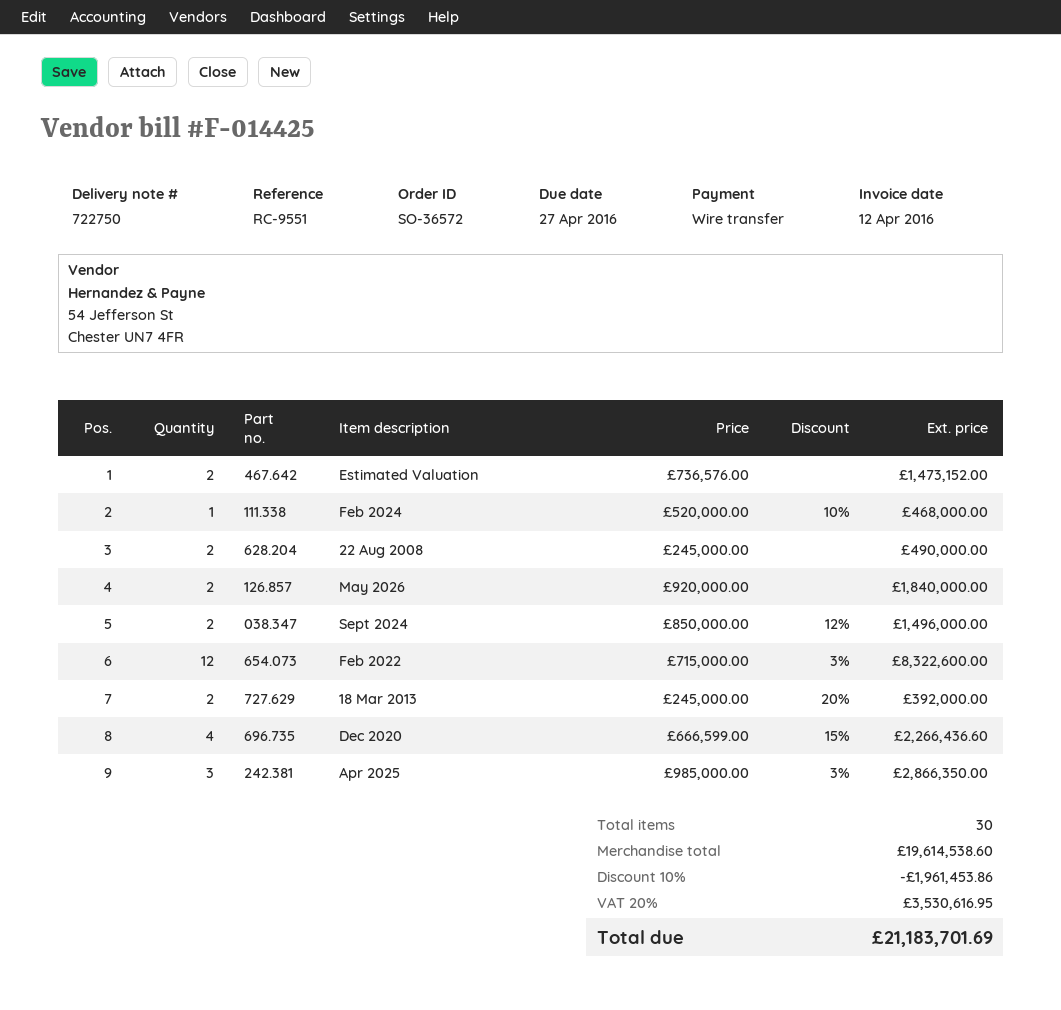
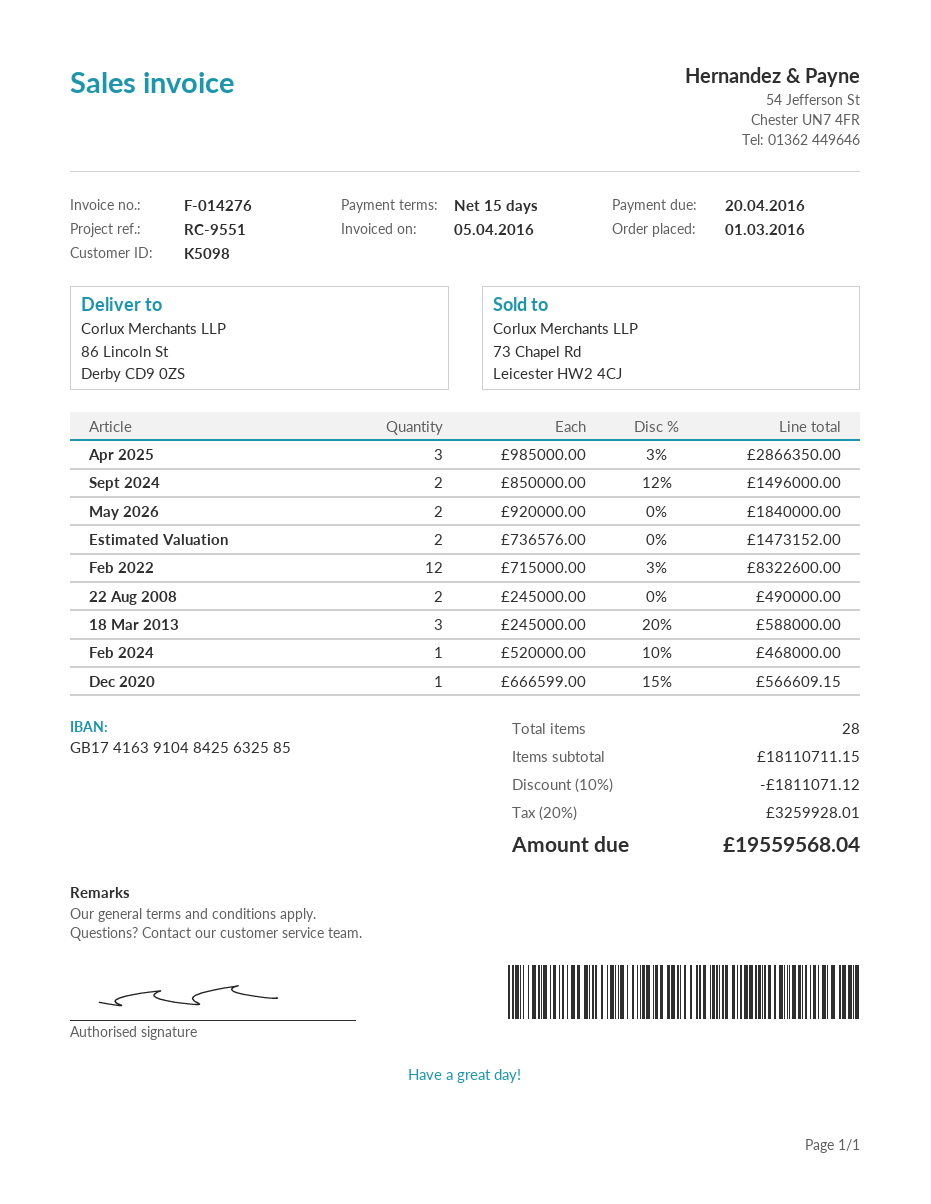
invoice number: F-014425 -> F-014276
invoice date: 2016-04-12 -> 2016-04-05
due date: 2016-04-27 -> 2016-04-20
18 Mar 2013: 2 x 245000.00 - 20% = 392000.00 -> 3 x 245000.00 - 20% = 588000.00
Dec 2020: 4 x 666599.00 - 15% = 2266436.60 -> 1 x 666599.00 - 15% = 566609.15
total quantity: 30 -> 28
subtotal: 19614538.60 -> 18110711.15
discount: 10% = 1961453.86 -> 10% = 1811071.12
tax: 20% = 3530616.95 -> 20% = 3259928.01
total: 21183701.69 -> 19559568.04

